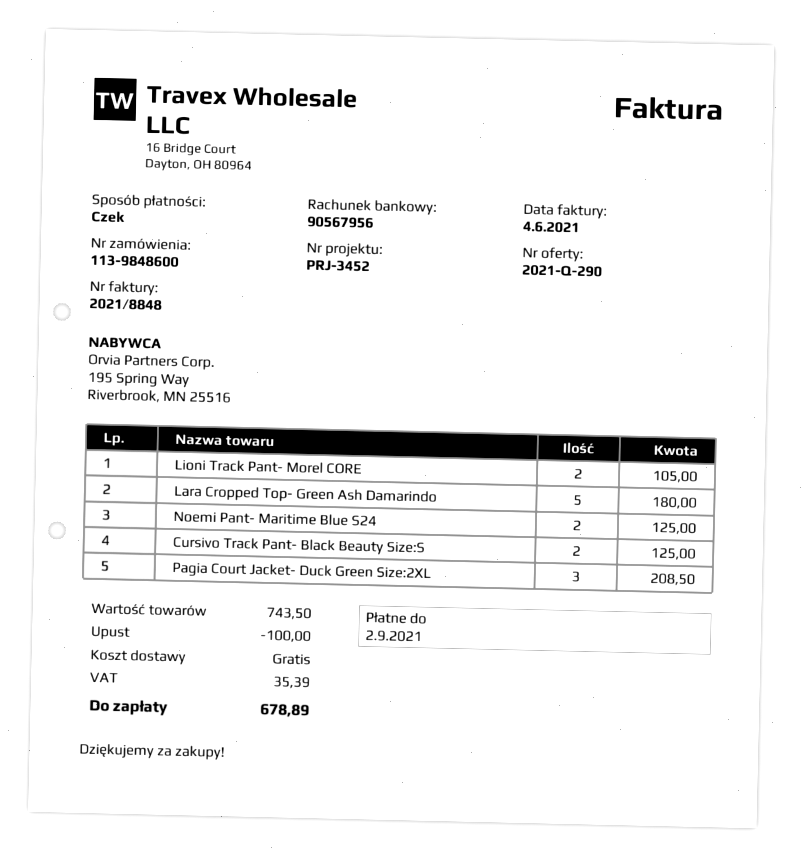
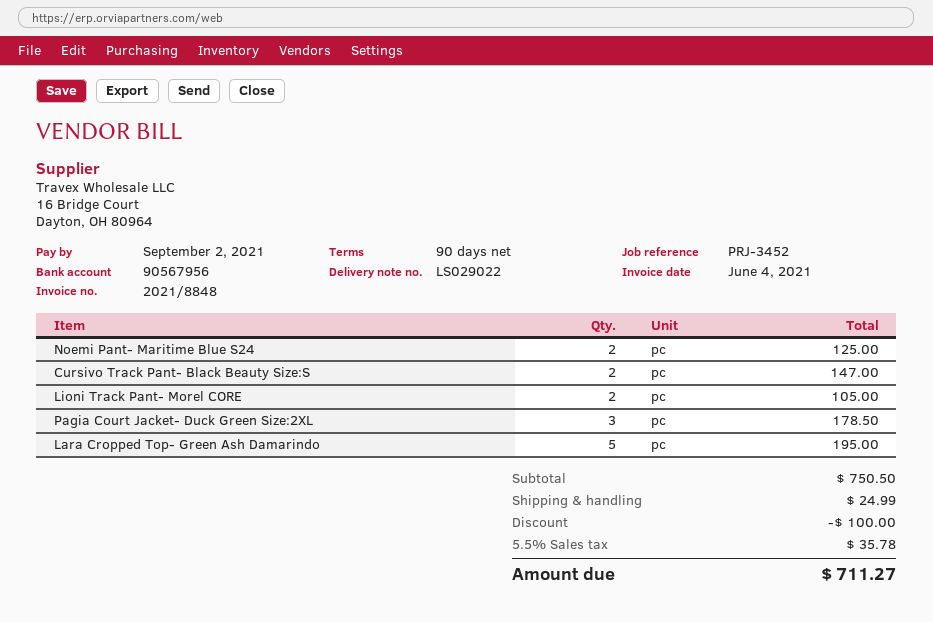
Lara Cropped Top- Green Ash Damarindo: 5 for 180.00 -> 5 for 195.00
Cursivo Track Pant- Black Beauty Size:S: 2 for 125.00 -> 2 for 147.00
Pagia Court Jacket- Duck Green Size:2XL: 3 for 208.50 -> 3 for 178.50
subtotal: 743.50 -> 750.50
shipping: 0.00 -> 24.99
tax: 35.39 -> 35.78
total: 678.89 -> 711.27

